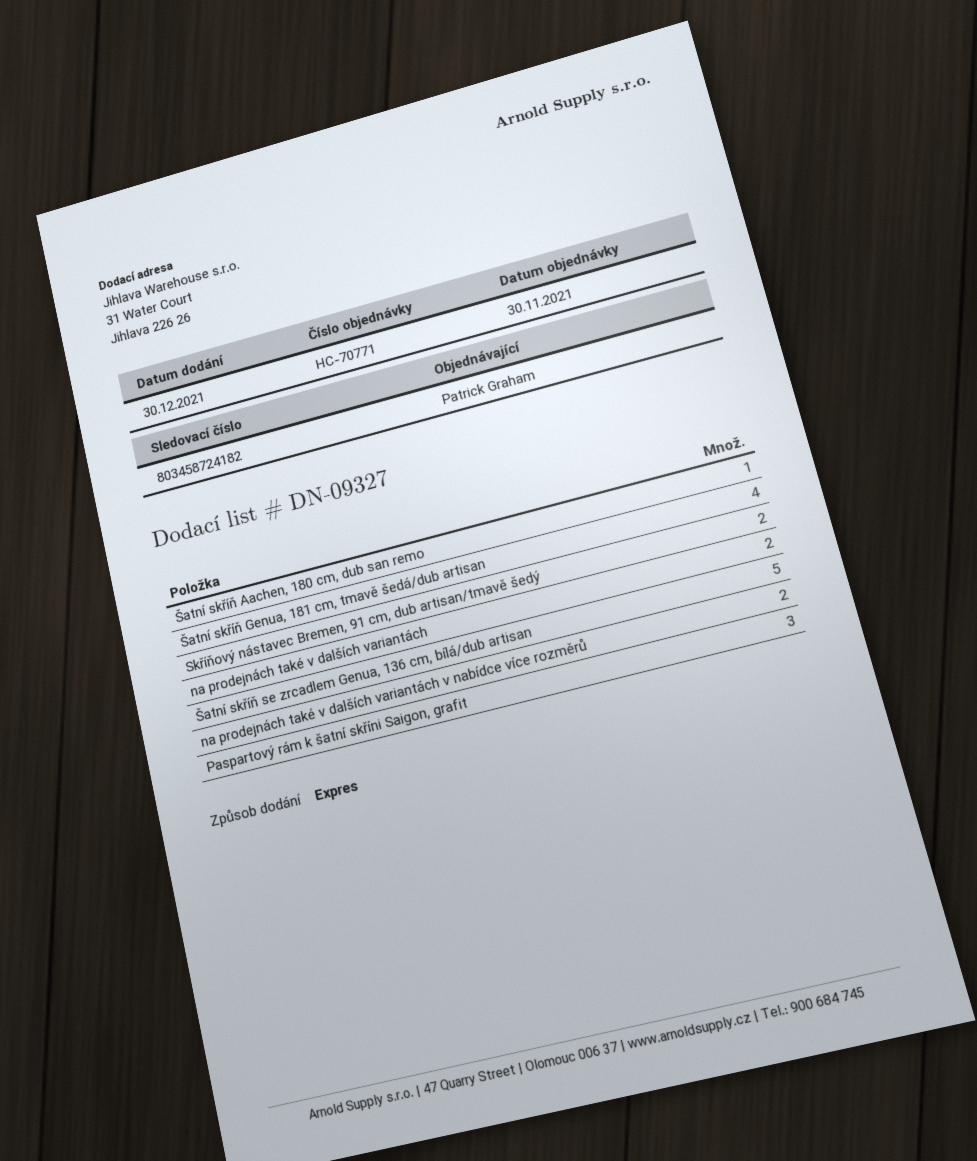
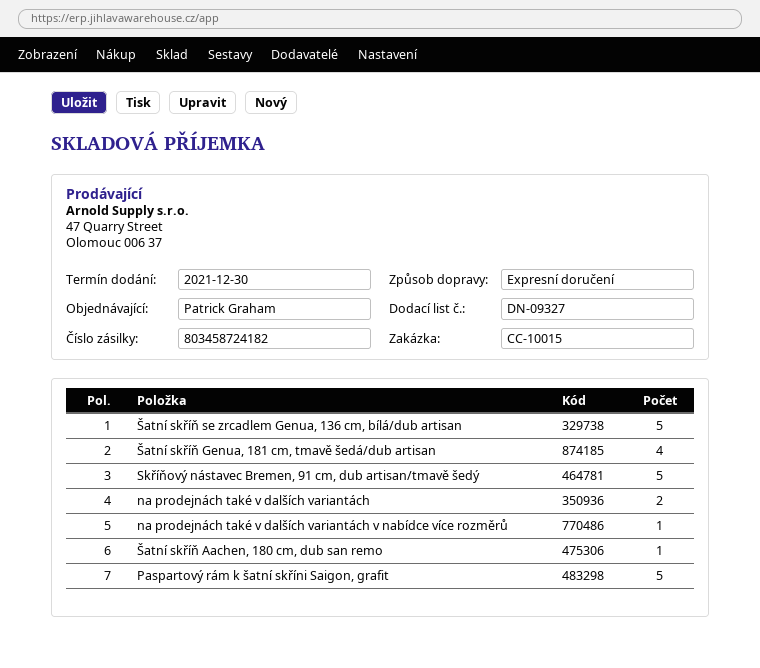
Skříňový nástavec Bremen, 91 cm, dub artisan/tmavě šedý: 2 -> 5
na prodejnách také v dalších variantách v nabídce více rozměrů: 2 -> 1
Paspartový rám k šatní skříni Saigon, grafit: 3 -> 5

